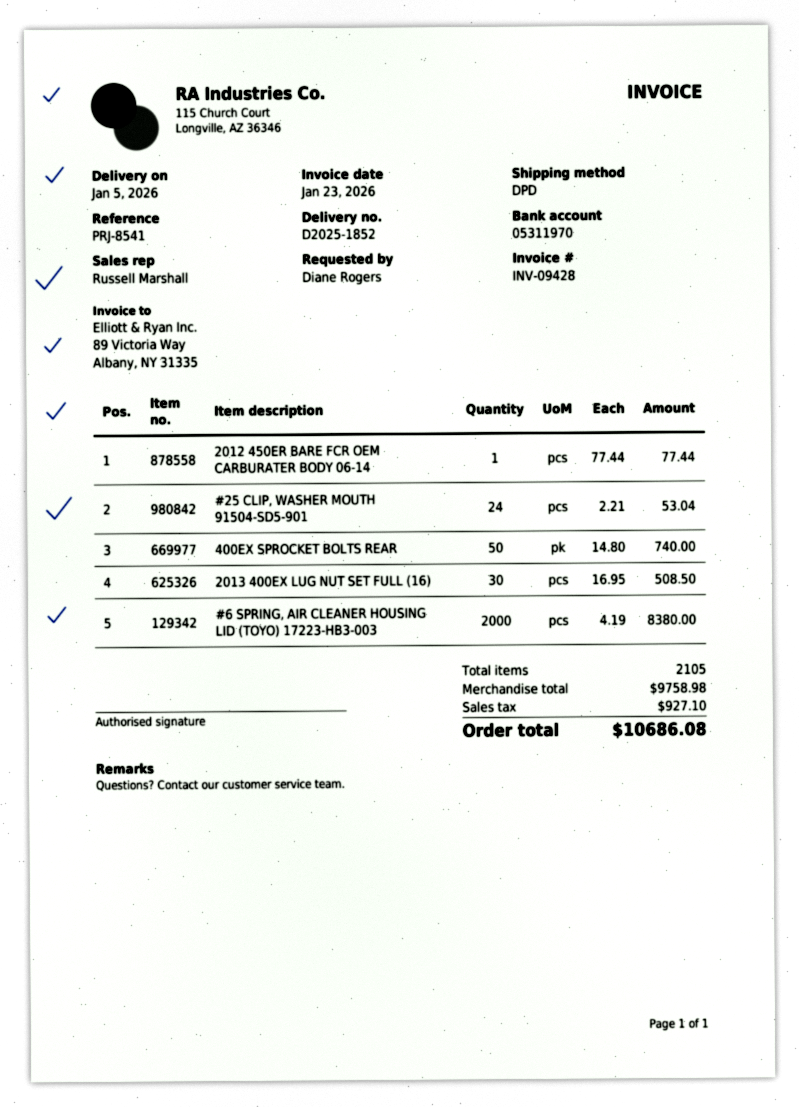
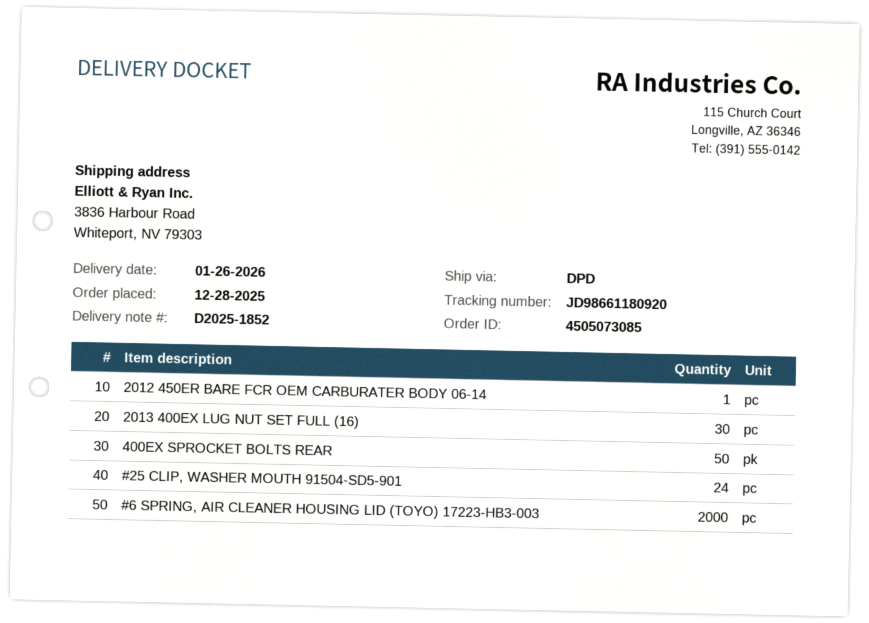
delivery date: 2026-01-05 -> 2026-01-26

